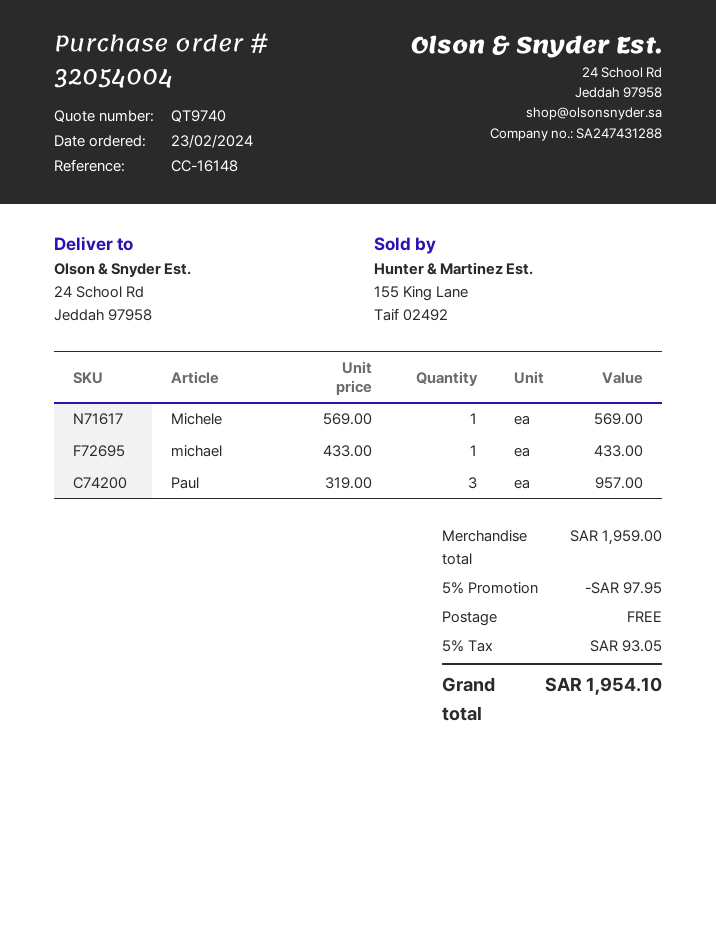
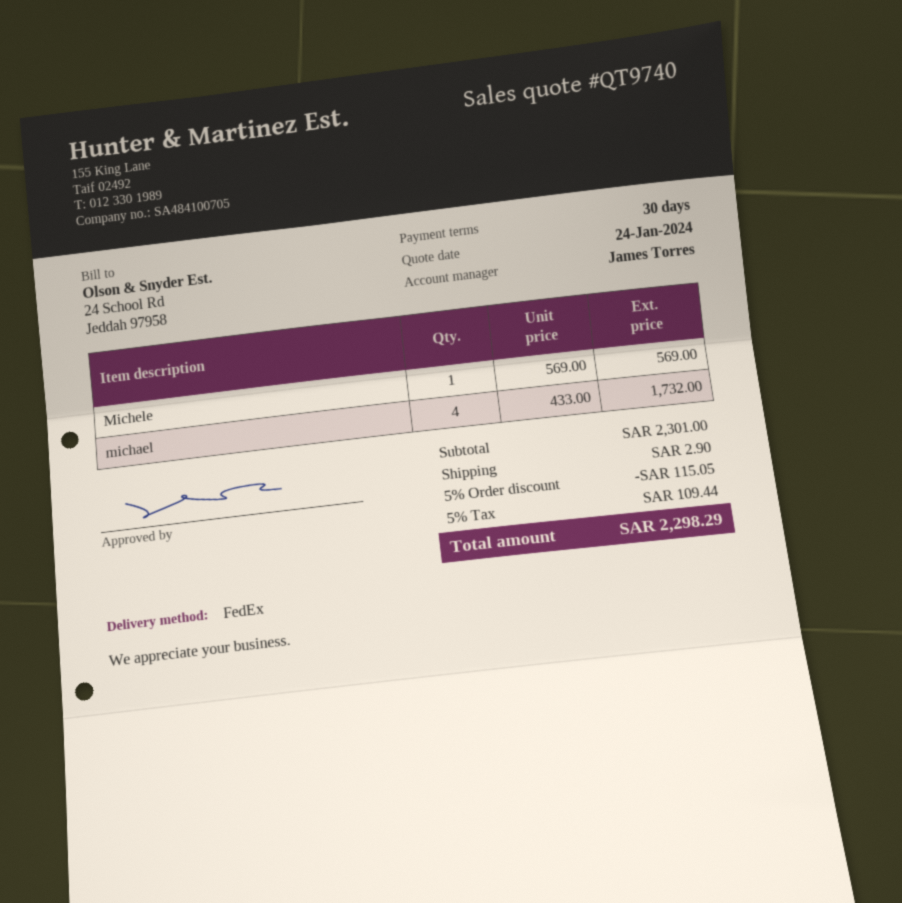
michael: 1 x 433.00 = 433.00 -> 4 x 433.00 = 1732.00
Paul: 3 x 319.00 = 957.00 -> none
subtotal: 1959.00 -> 2301.00
discount: 5% = 97.95 -> 5% = 115.05
shipping: 0.00 -> 2.90
tax: 5% = 93.05 -> 5% = 109.44
total: 1954.10 -> 2298.29

